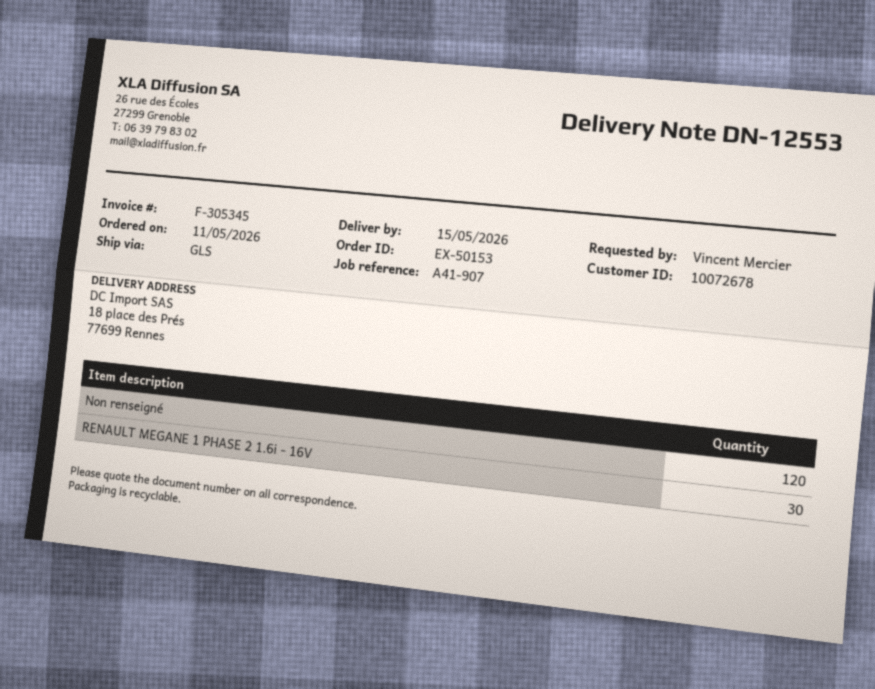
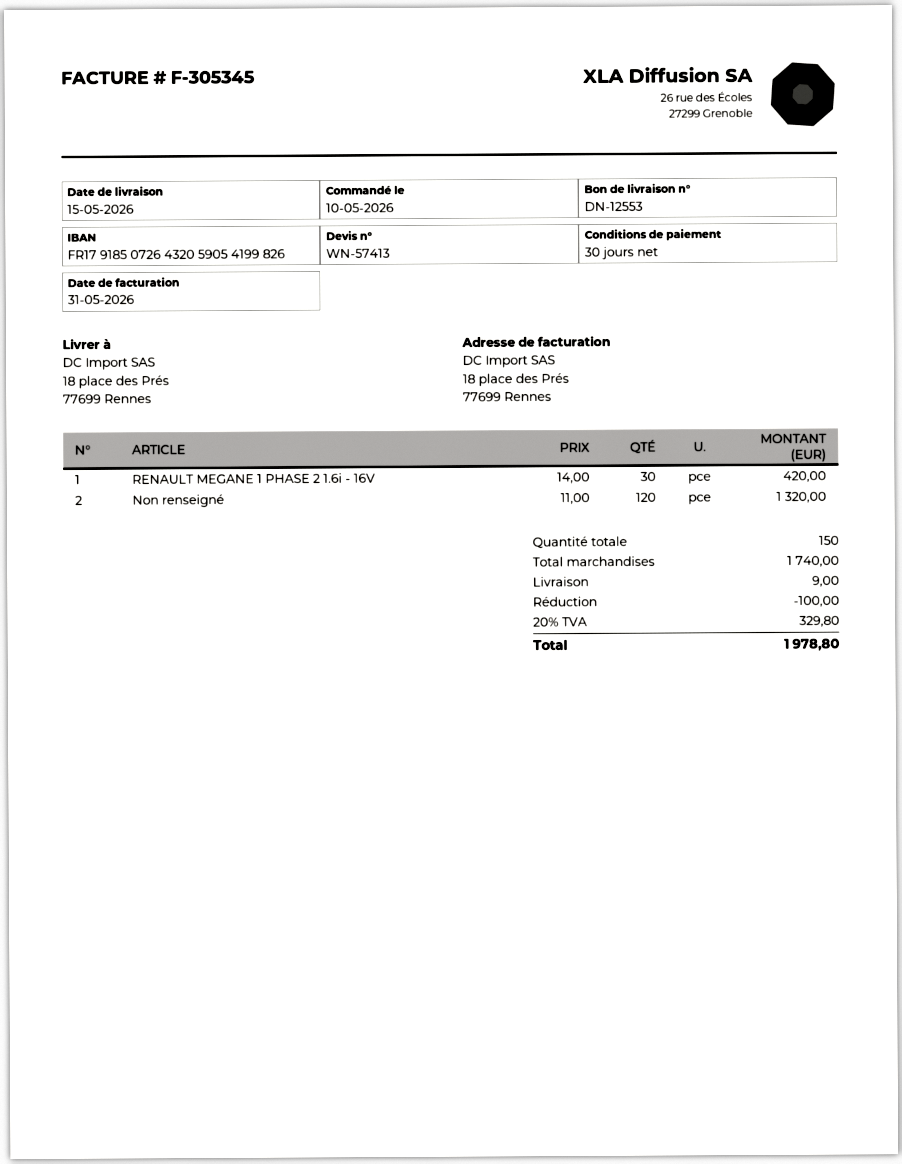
order date: 2026-05-11 -> 2026-05-10

